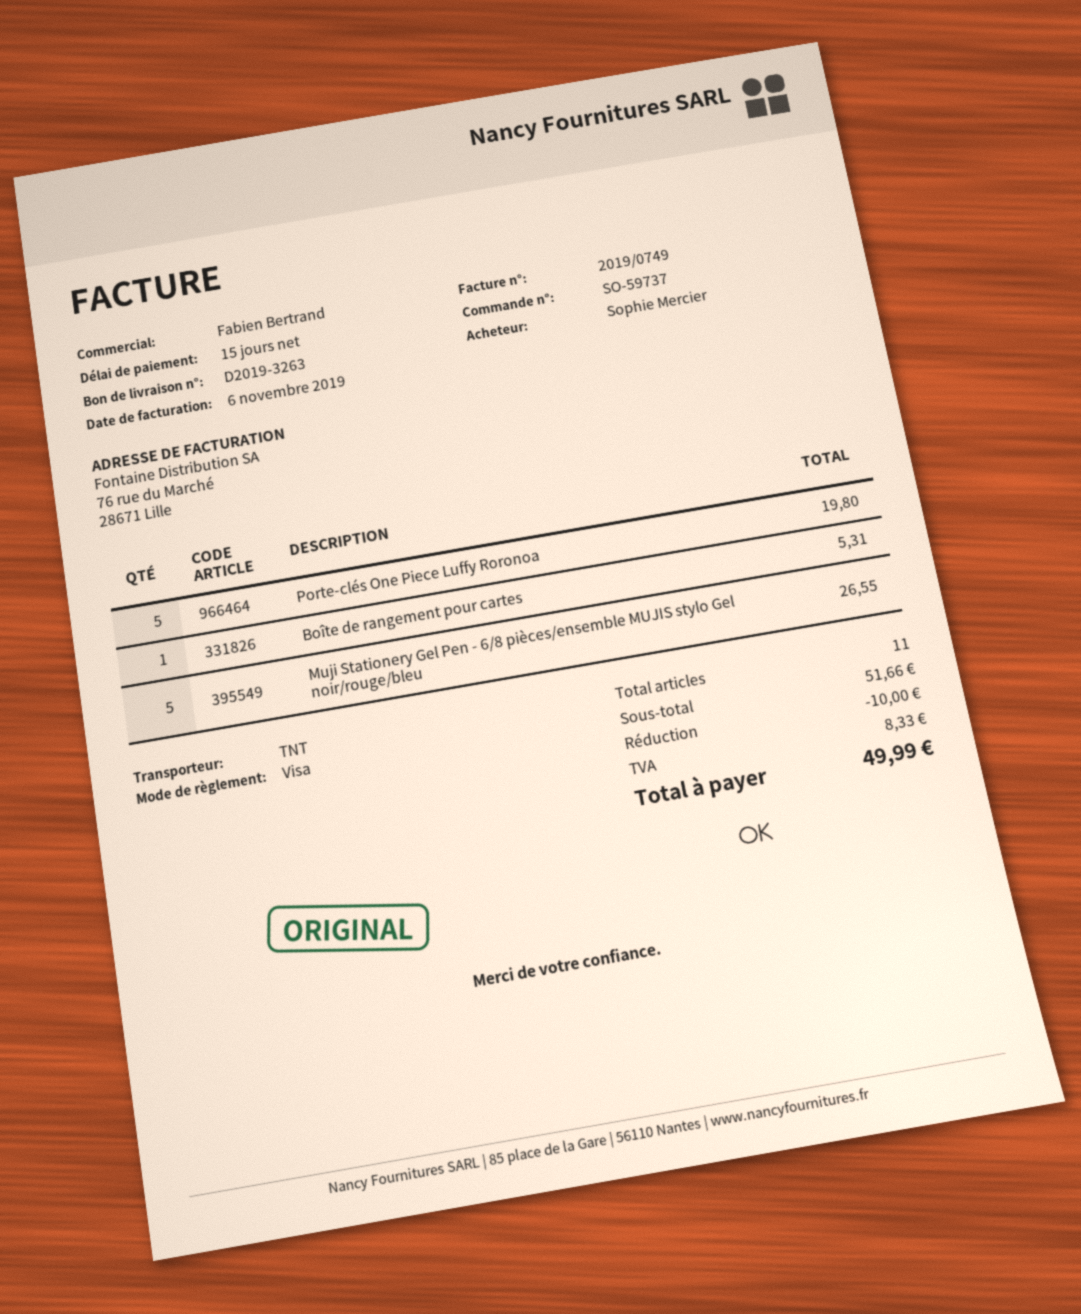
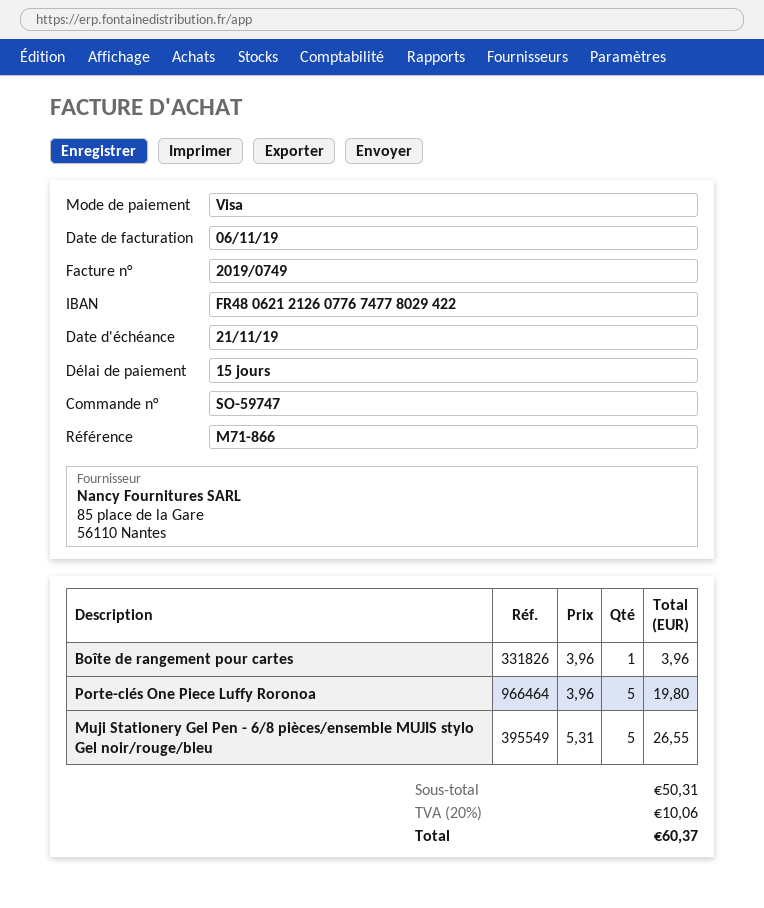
order number: SO-59737 -> SO-59747
Boîte de rangement pour cartes: 1 for 5.31 -> 1 for 3.96
subtotal: 51.66 -> 50.31
discount: 10.00 -> none
tax: 8.33 -> 10.06
total: 49.99 -> 60.37

